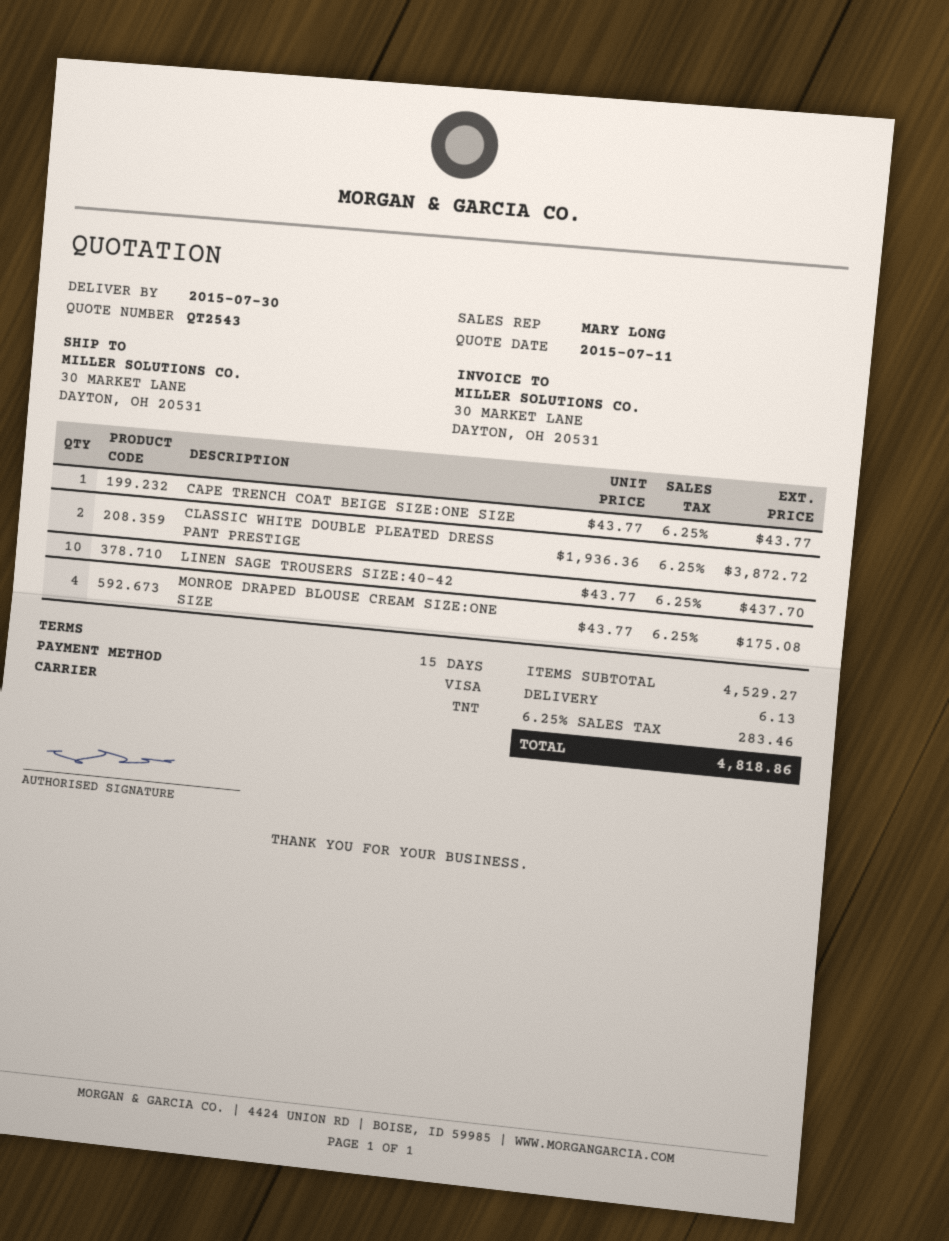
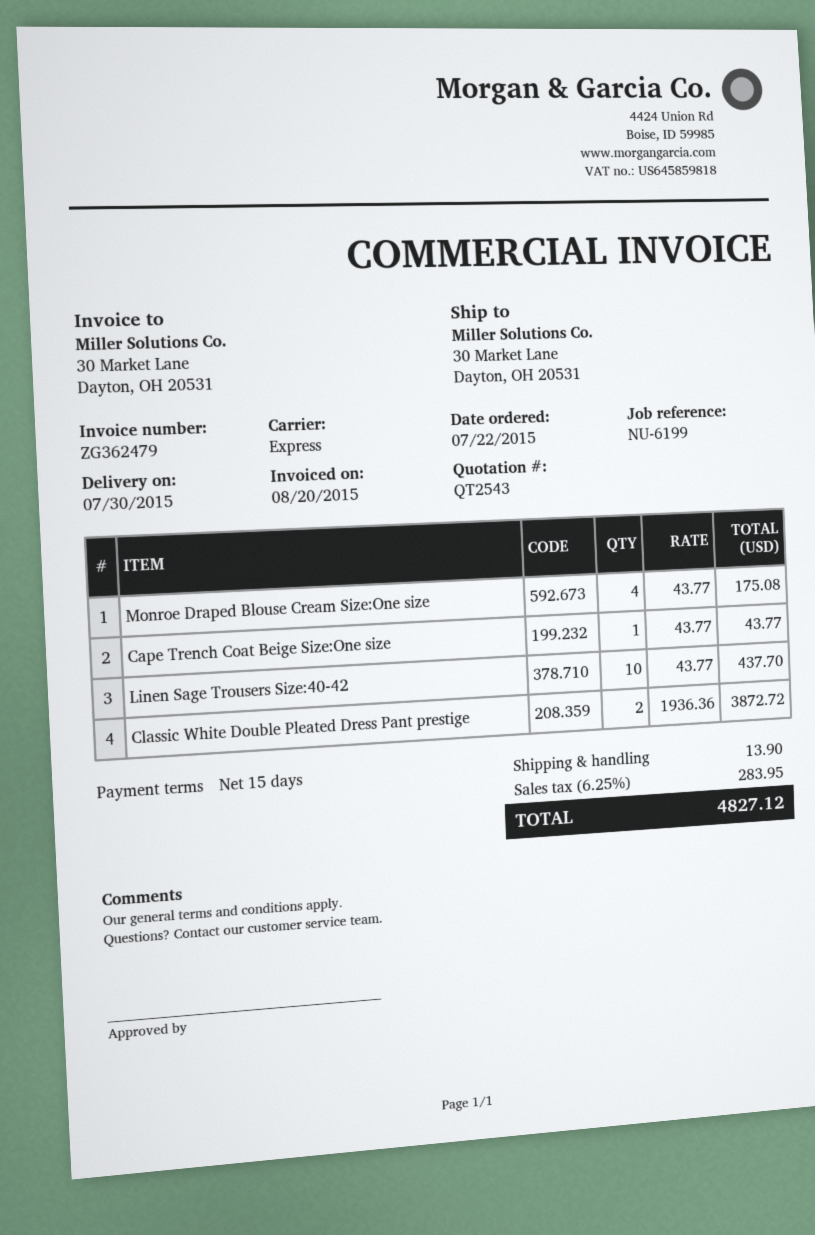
shipping method: TNT -> express
shipping: 6.13 -> 13.90
tax: 6.25% = 283.46 -> 6.25% = 283.95
total: 4818.86 -> 4827.12

